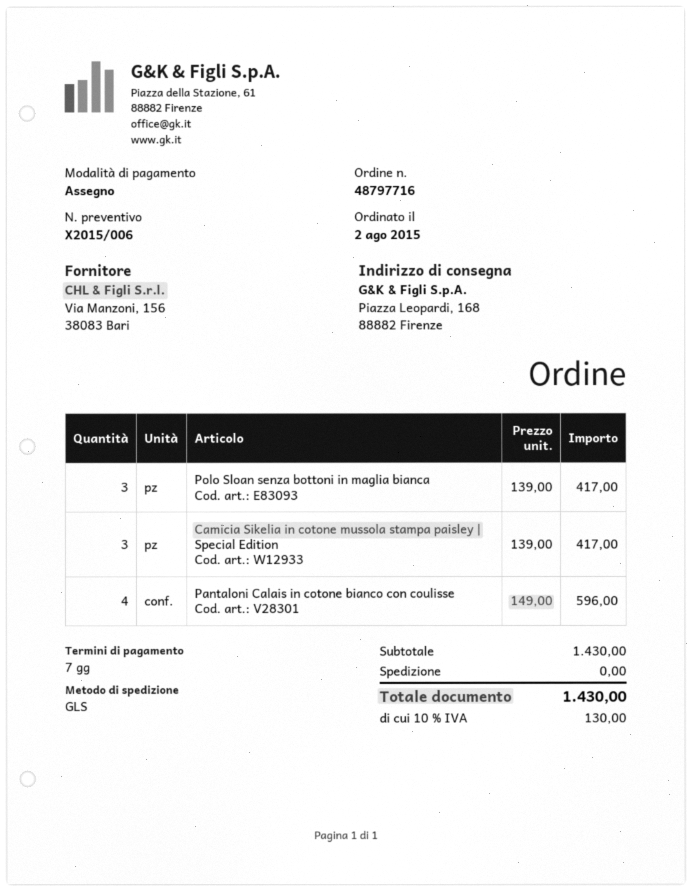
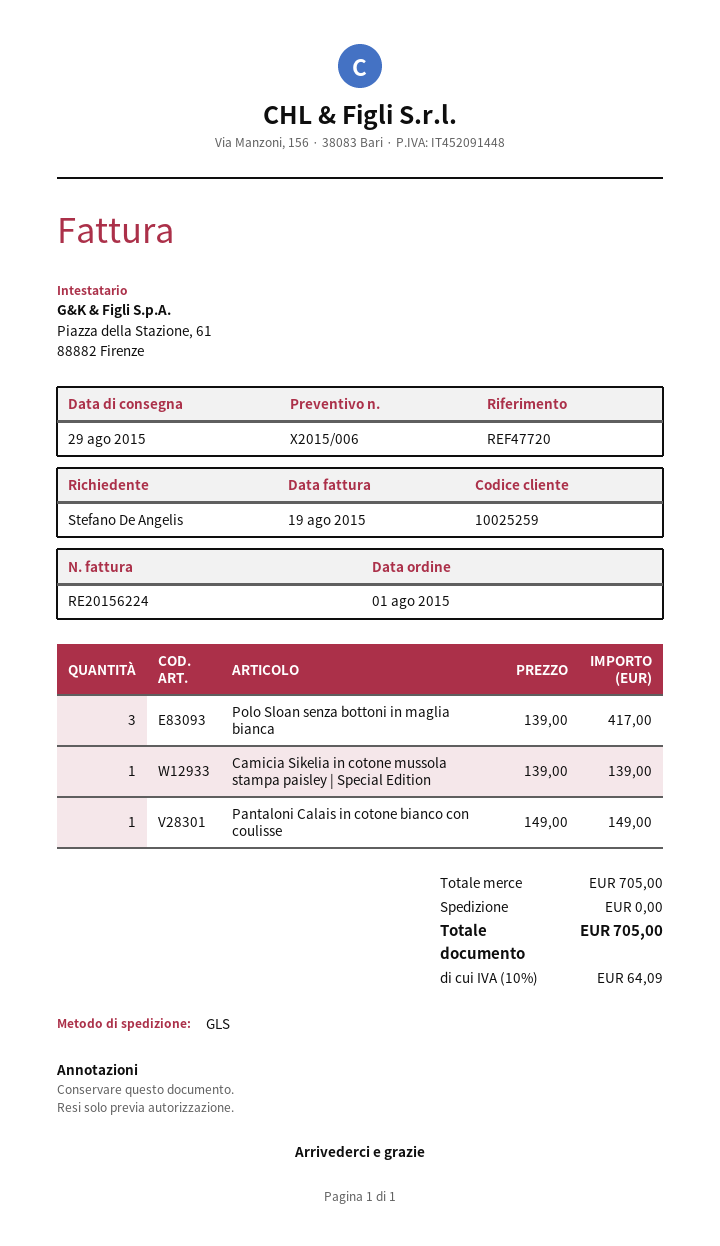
order date: 2015-08-02 -> 2015-08-01
Camicia Sikelia in cotone mussola stampa paisley | Special Edition: 3 x 139.00 = 417.00 -> 1 x 139.00 = 139.00
Pantaloni Calais in cotone bianco con coulisse: 4 x 149.00 = 596.00 -> 1 x 149.00 = 149.00
subtotal: 1430.00 -> 705.00
tax: 10% = 130.00 -> 10% = 64.09
total: 1430.00 -> 705.00

